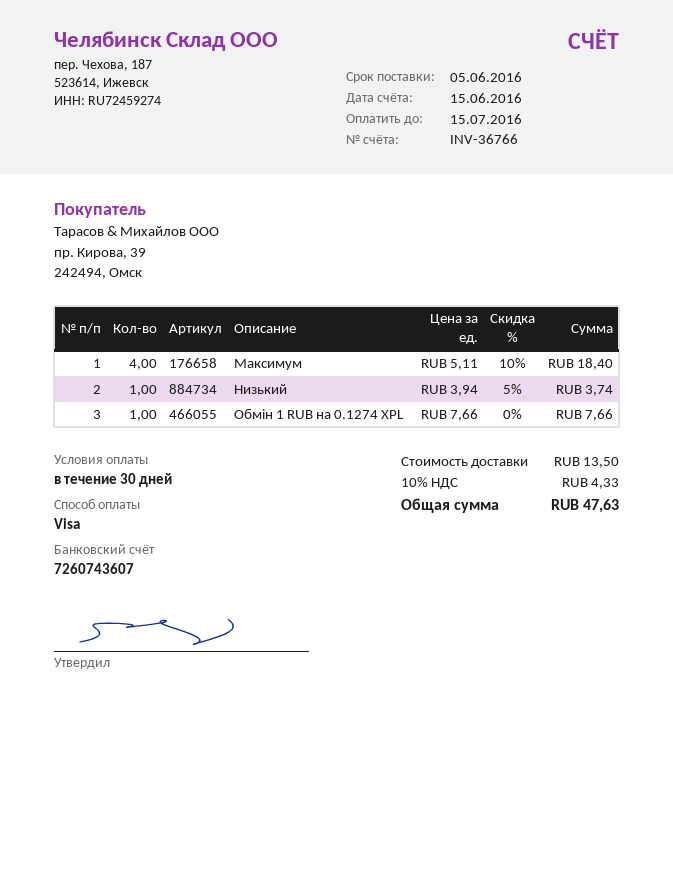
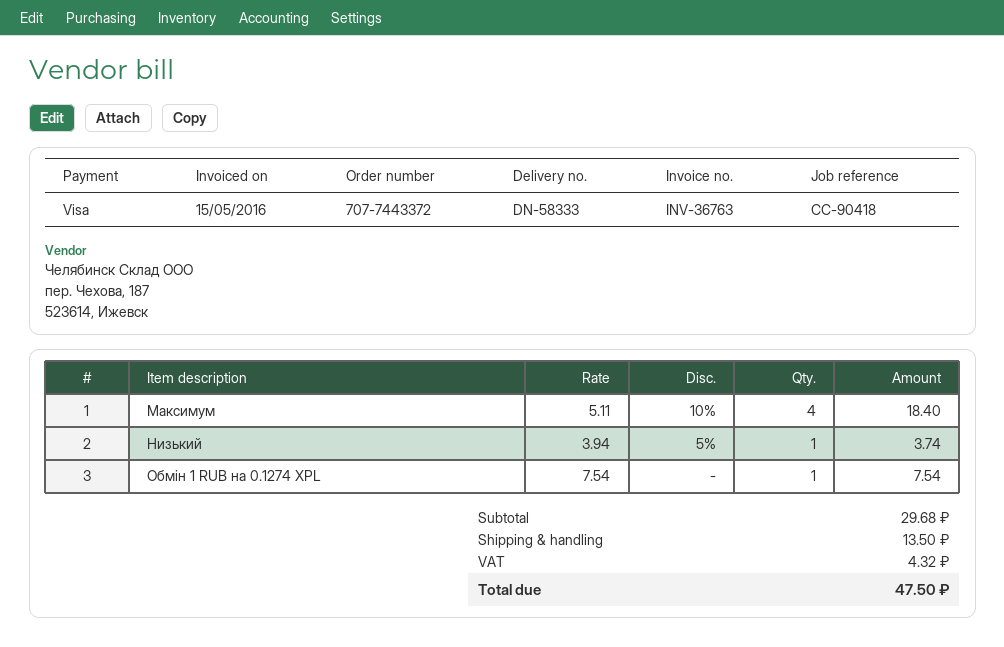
invoice number: INV-36766 -> INV-36763
invoice date: 2016-06-15 -> 2016-05-15
Обмін 1 RUB на 0.1274 XPL: 1 x 7.66 = 7.66 -> 1 x 7.54 = 7.54
tax: 4.33 -> 4.32
total: 47.63 -> 47.50

